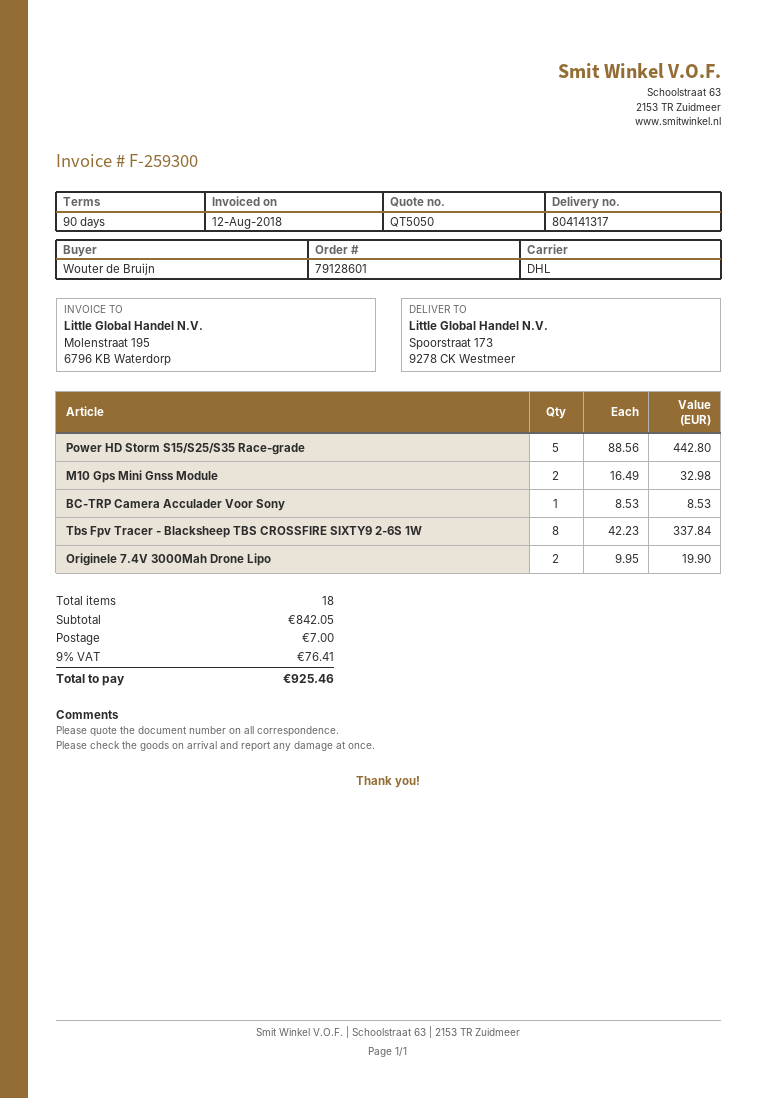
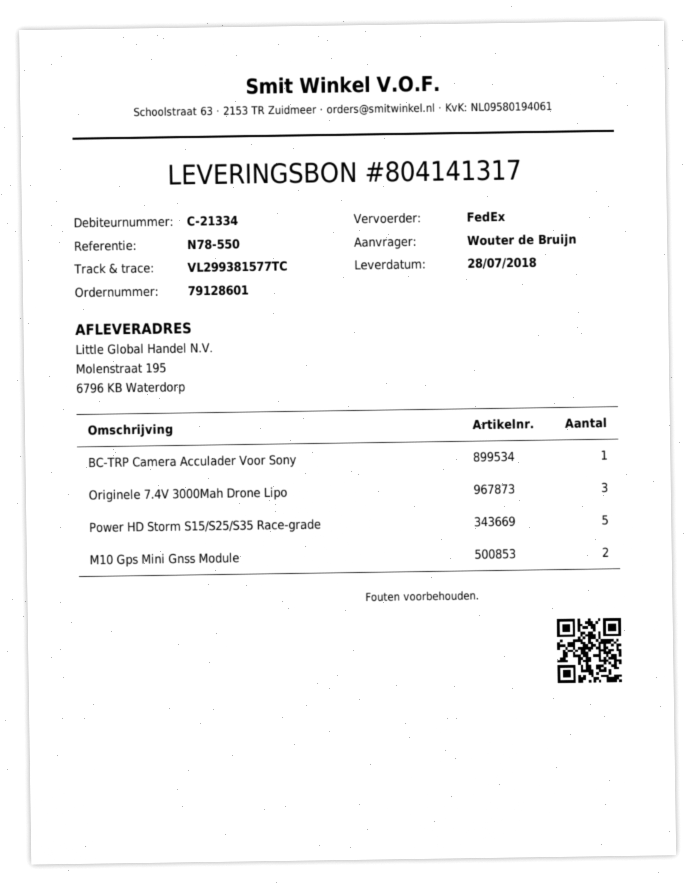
shipping method: DHL -> FedEx
ship to: Spoorstraat 173, 9278 CK Westmeer -> Molenstraat 195, 6796 KB Waterdorp
Tbs Fpv Tracer - Blacksheep TBS CROSSFIRE SIXTY9 2-6S 1W: 8 -> none
Originele 7.4V 3000Mah Drone Lipo: 2 -> 3

